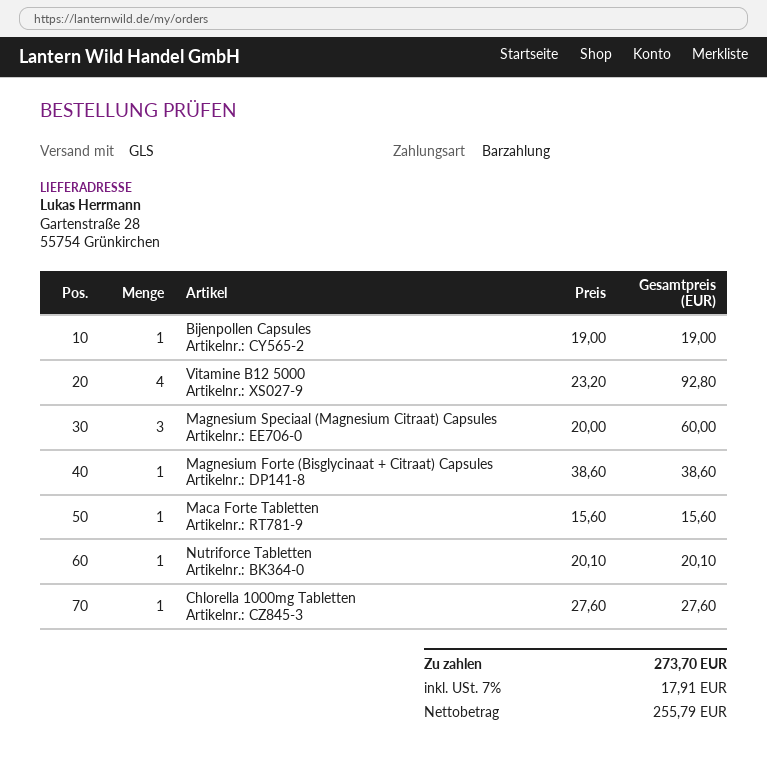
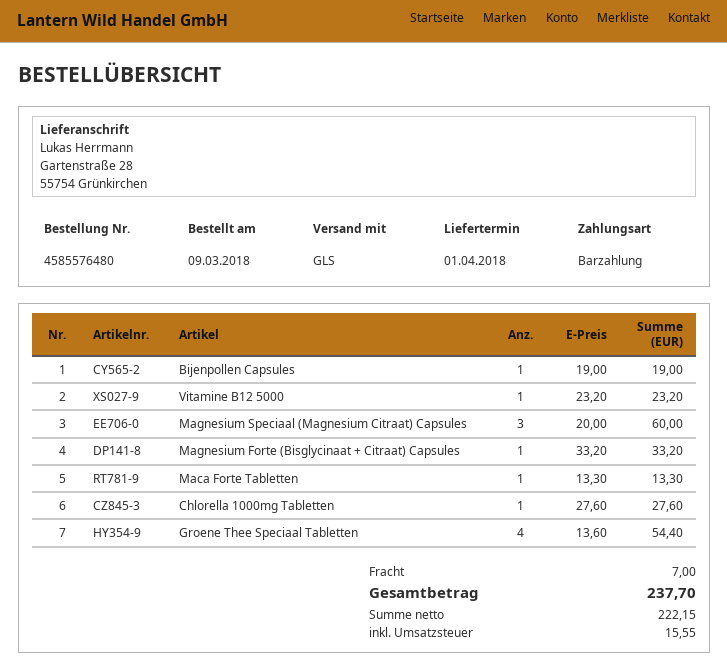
Vitamine B12 5000: 4 x 23.20 = 92.80 -> 1 x 23.20 = 23.20
Magnesium Forte (Bisglycinaat + Citraat) Capsules: 1 x 38.60 = 38.60 -> 1 x 33.20 = 33.20
Maca Forte Tabletten: 1 x 15.60 = 15.60 -> 1 x 13.30 = 13.30
Nutriforce Tabletten: 1 x 20.10 = 20.10 -> none
Groene Thee Speciaal Tabletten: none -> 4 x 13.60 = 54.40
shipping: none -> 7.00
net: 255.79 -> 222.15
tax: 17.91 -> 15.55
total: 273.70 -> 237.70

